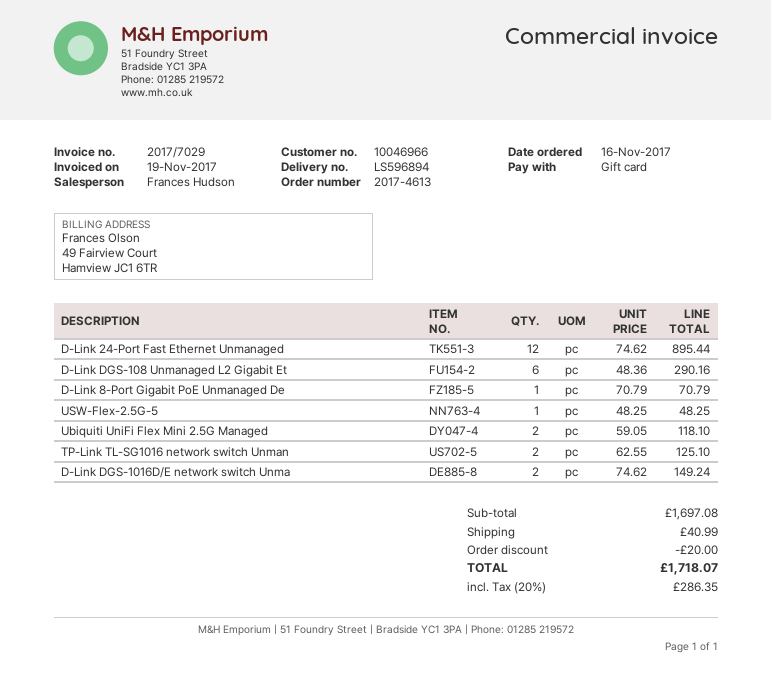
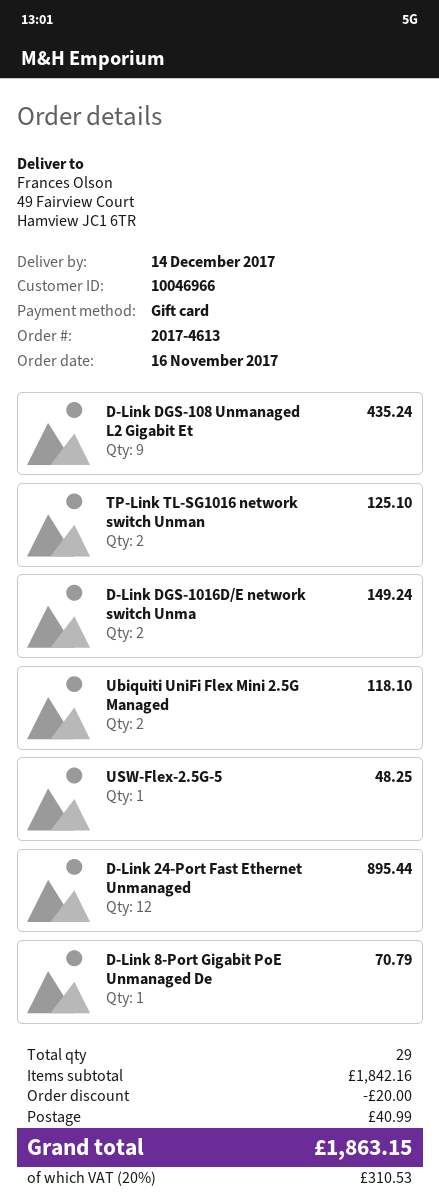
D-Link DGS-108 Unmanaged L2 Gigabit Et: 6 for 290.16 -> 9 for 435.24
subtotal: 1697.08 -> 1842.16
tax: 20% = 286.35 -> 20% = 310.53
total: 1718.07 -> 1863.15

